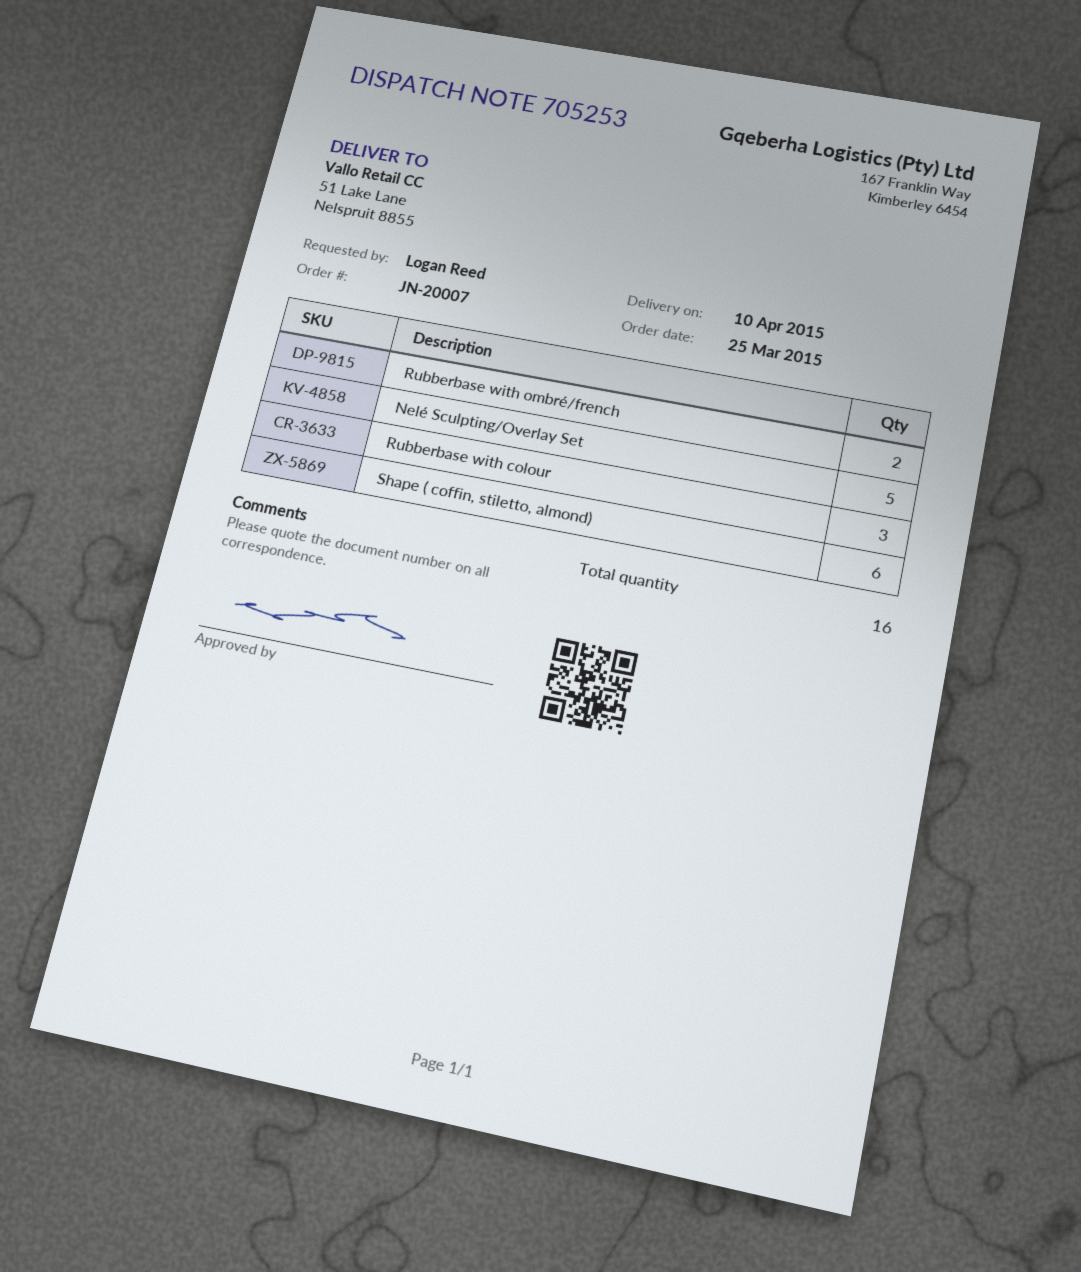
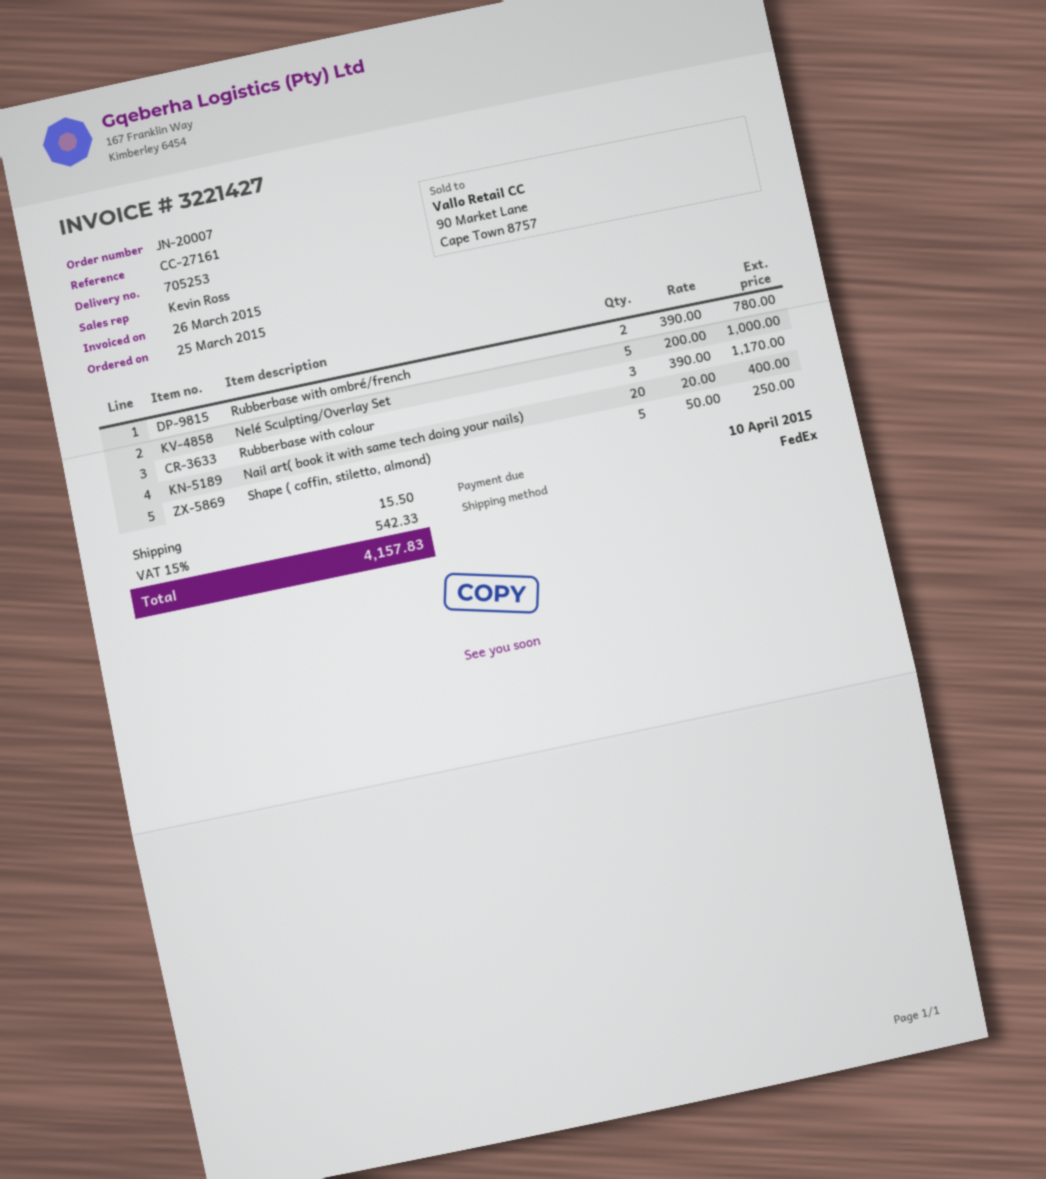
Shape ( coffin, stiletto, almond): 6 -> 5
Nail art( book it with same tech doing your nails): none -> 20

